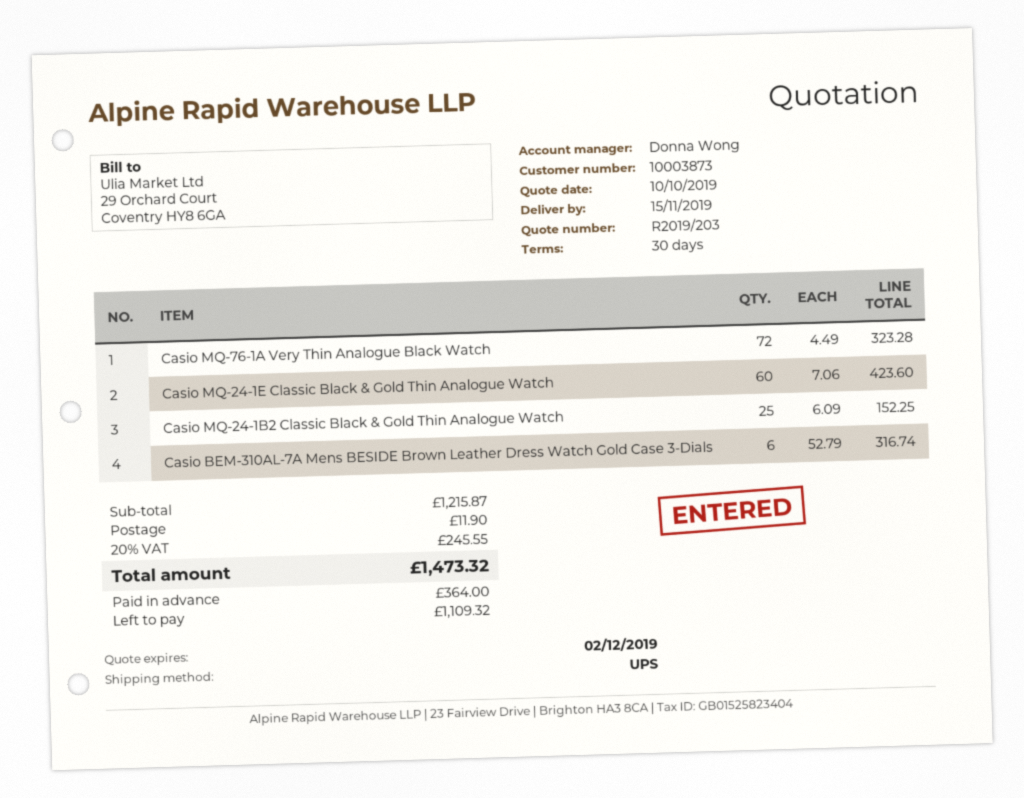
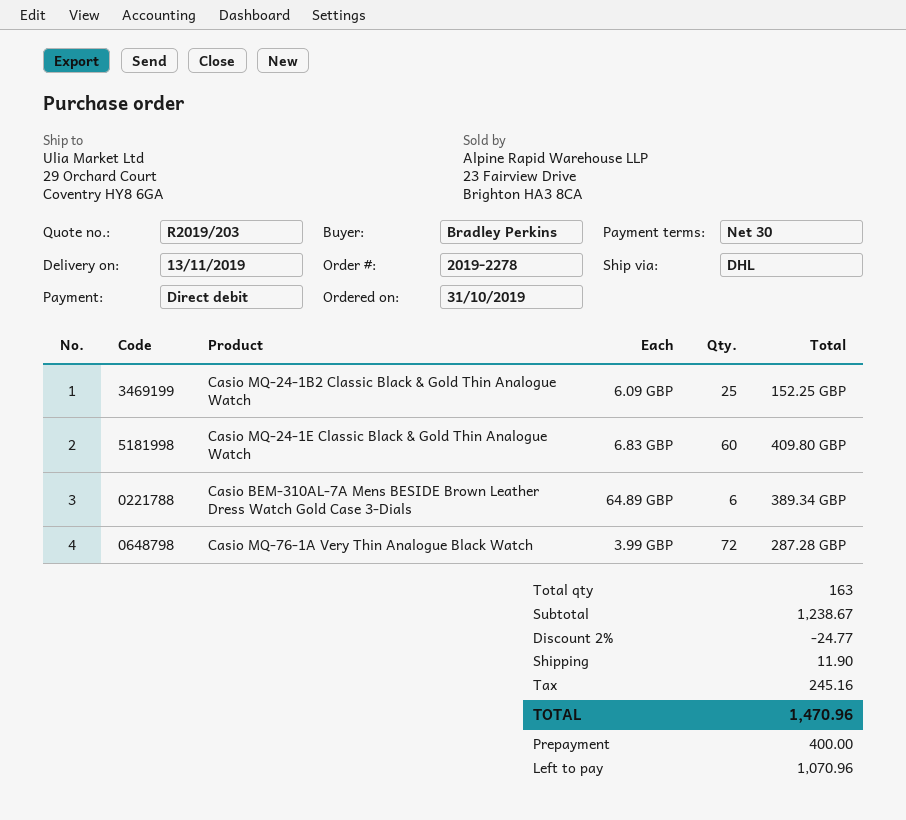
delivery date: 2019-11-15 -> 2019-11-13
shipping method: UPS -> DHL
Casio MQ-76-1A Very Thin Analogue Black Watch: 72 x 4.49 = 323.28 -> 72 x 3.99 = 287.28
Casio MQ-24-1E Classic Black & Gold Thin Analogue Watch: 60 x 7.06 = 423.60 -> 60 x 6.83 = 409.80
Casio BEM-310AL-7A Mens BESIDE Brown Leather Dress Watch Gold Case 3-Dials: 6 x 52.79 = 316.74 -> 6 x 64.89 = 389.34
subtotal: 1215.87 -> 1238.67
discount: none -> 2% = 24.77
tax: 245.55 -> 245.16
total: 1473.32 -> 1470.96
deposit: 364.00 -> 400.00
balance: 1109.32 -> 1070.96

